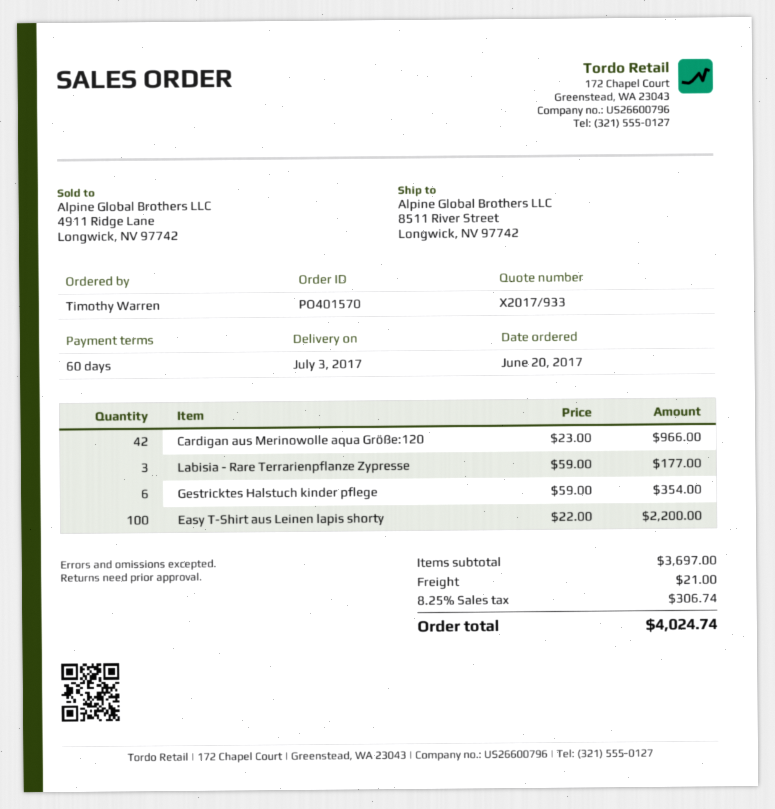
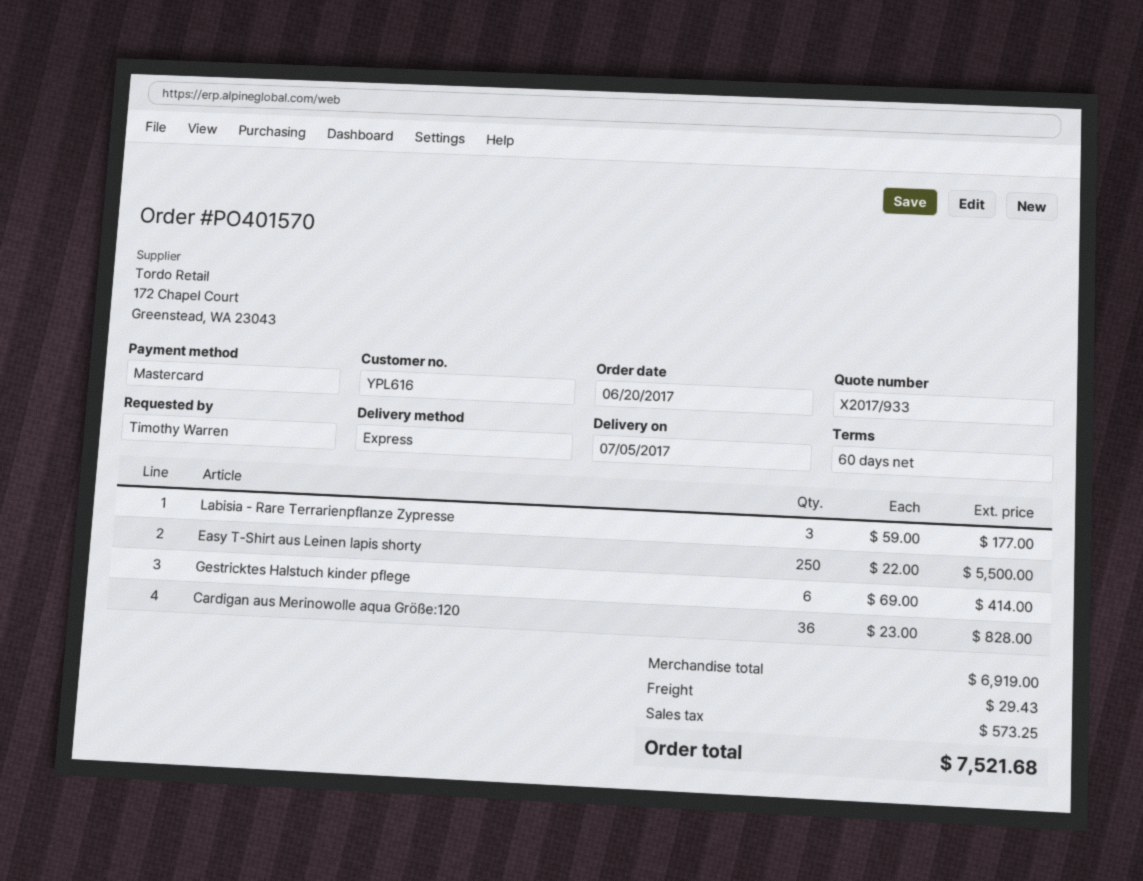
delivery date: 2017-07-03 -> 2017-07-05
Cardigan aus Merinowolle aqua Größe:120: 42 x 23.00 = 966.00 -> 36 x 23.00 = 828.00
Gestricktes Halstuch kinder pflege: 6 x 59.00 = 354.00 -> 6 x 69.00 = 414.00
Easy T-Shirt aus Leinen lapis shorty: 100 x 22.00 = 2200.00 -> 250 x 22.00 = 5500.00
subtotal: 3697.00 -> 6919.00
shipping: 21.00 -> 29.43
tax: 306.74 -> 573.25
total: 4024.74 -> 7521.68

